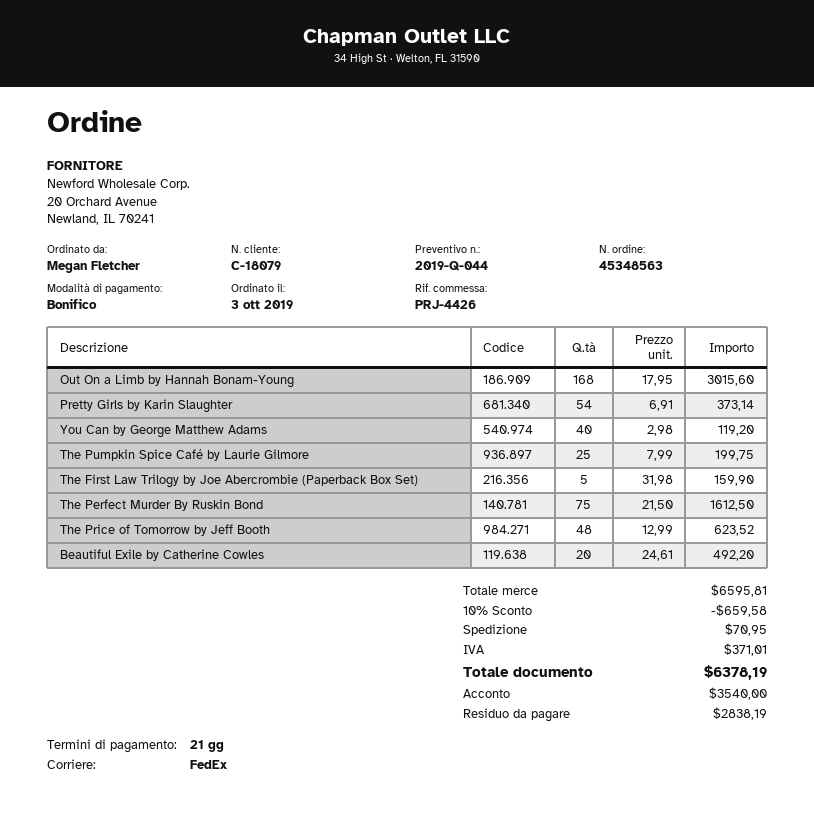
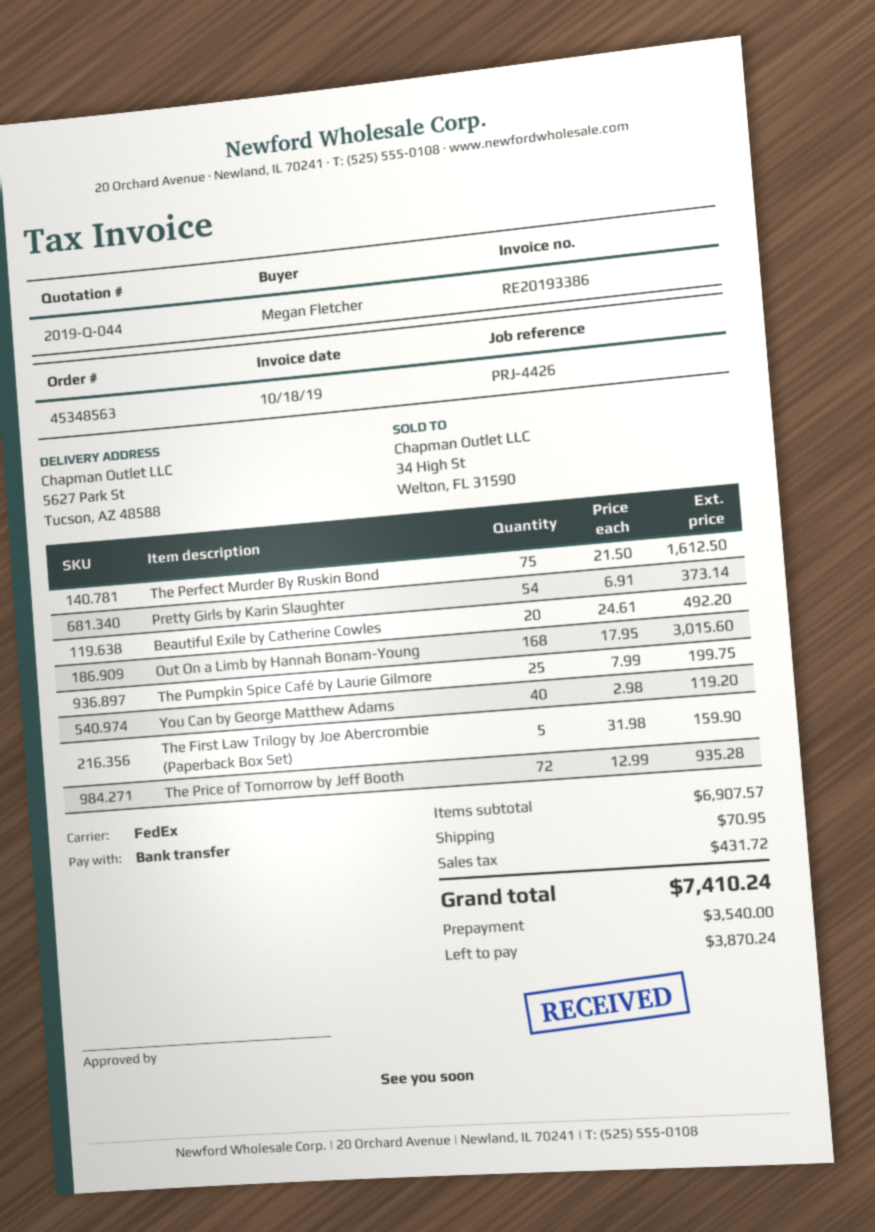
The Price of Tomorrow by Jeff Booth: 48 x 12.99 = 623.52 -> 72 x 12.99 = 935.28
subtotal: 6595.81 -> 6907.57
discount: 10% = 659.58 -> none
tax: 371.01 -> 431.72
total: 6378.19 -> 7410.24
balance: 2838.19 -> 3870.24

